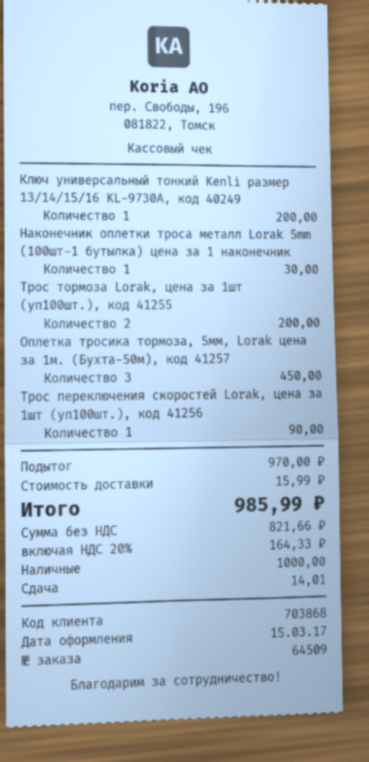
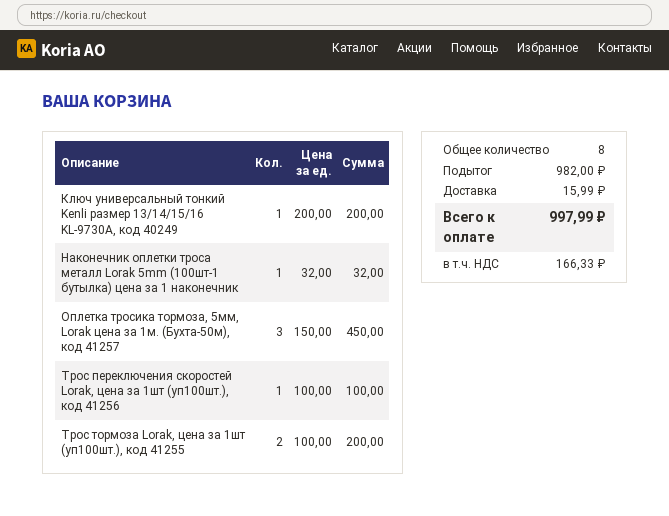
Наконечник оплетки троса металл Lorak 5mm (100шт-1 бутылка) цена за 1 наконечник: 1 for 30.00 -> 1 for 32.00
Трос переключения скоростей Lorak, цена за 1шт (уп100шт.), код 41256: 1 for 90.00 -> 1 for 100.00
subtotal: 970.00 -> 982.00
tax: 164.33 -> 166.33
total: 985.99 -> 997.99

